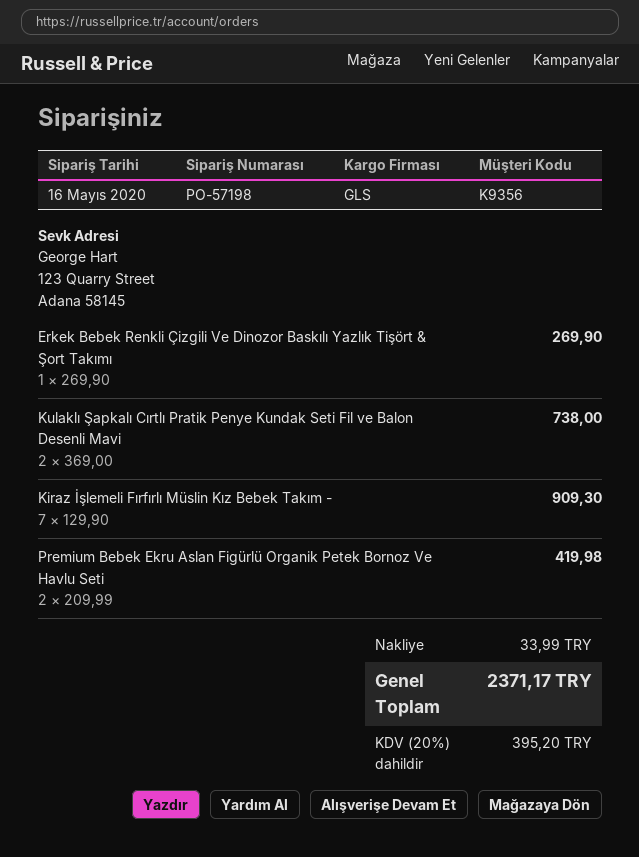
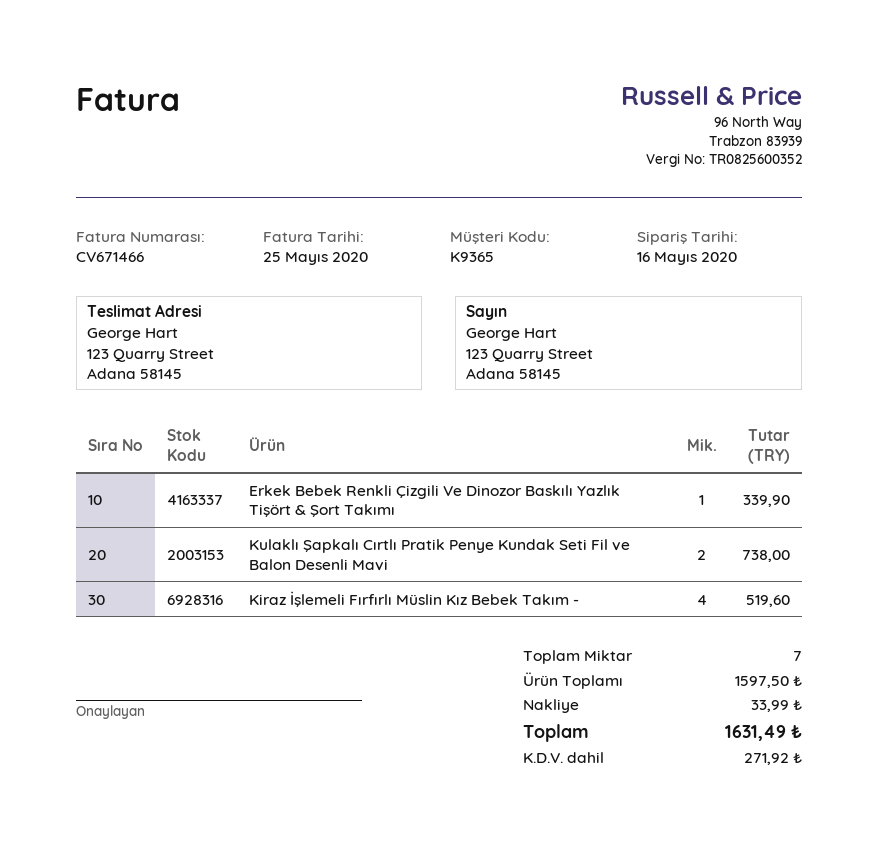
customer number: K9356 -> K9365
Erkek Bebek Renkli Çizgili Ve Dinozor Baskılı Yazlık Tişört & Şort Takımı: 1 for 269.90 -> 1 for 339.90
Kiraz İşlemeli Fırfırlı Müslin Kız Bebek Takım -: 7 for 909.30 -> 4 for 519.60
Premium Bebek Ekru Aslan Figürlü Organik Petek Bornoz Ve Havlu Seti: 2 for 419.98 -> none
tax: 395.20 -> 271.92
total: 2371.17 -> 1631.49

